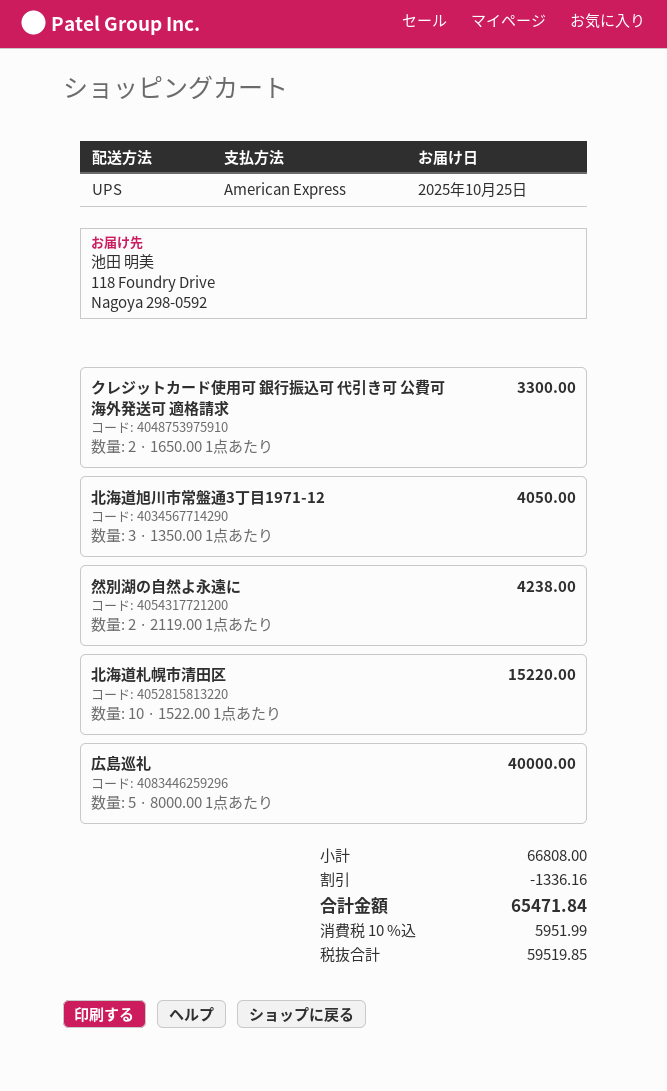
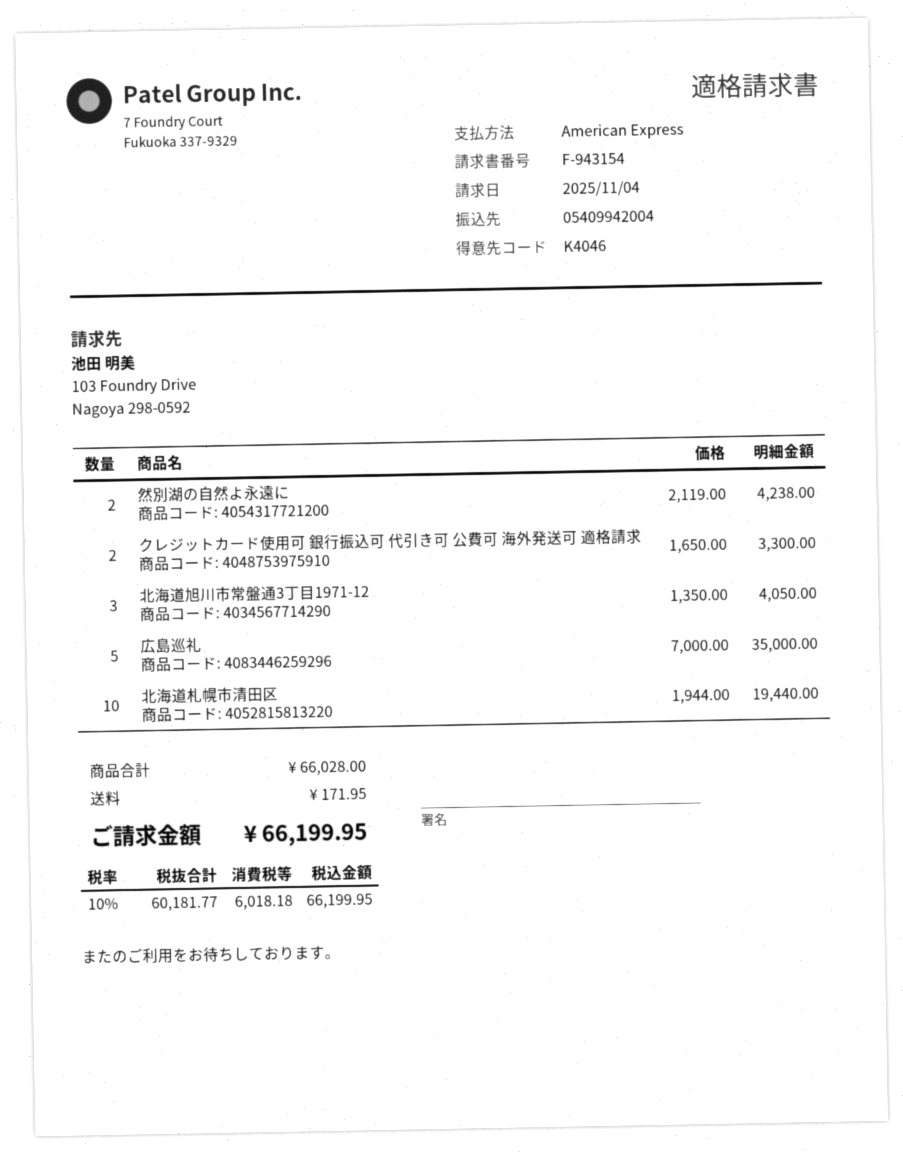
北海道札幌市清田区: 10 x 1522.00 = 15220.00 -> 10 x 1944.00 = 19440.00
広島巡礼: 5 x 8000.00 = 40000.00 -> 5 x 7000.00 = 35000.00
subtotal: 66808.00 -> 66028.00
discount: 1336.16 -> none
shipping: none -> 171.95
net: 59519.85 -> 60181.77
tax: 10% = 5951.99 -> 10% = 6018.18
total: 65471.84 -> 66199.95

